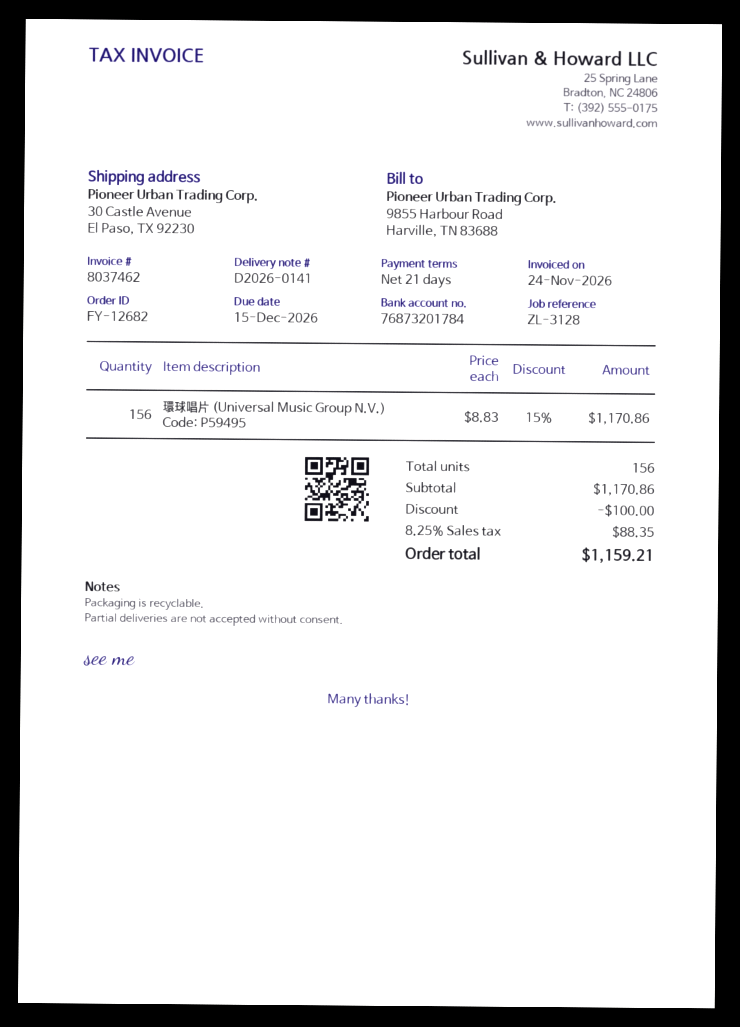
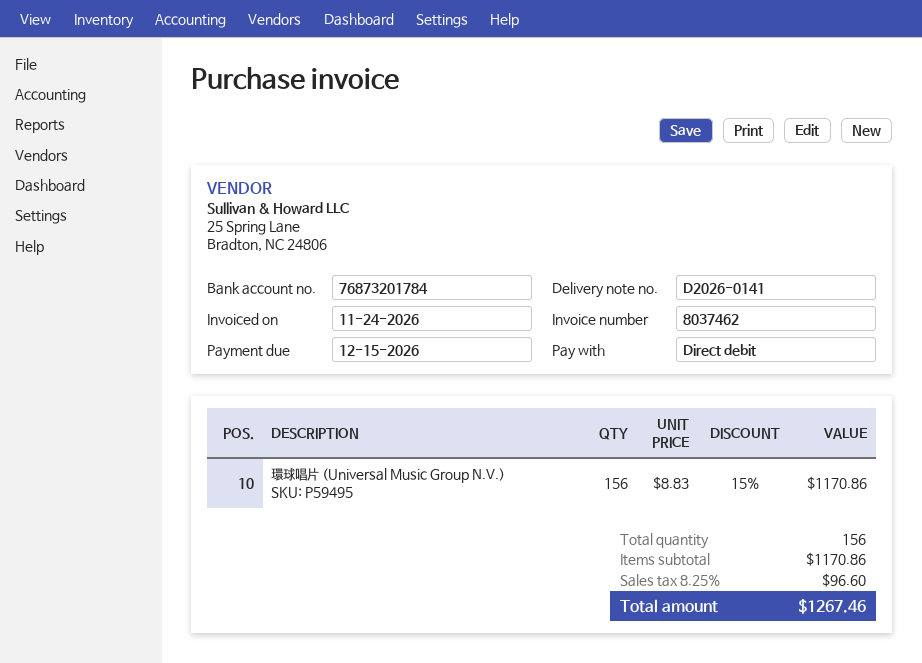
discount: 100.00 -> none
tax: 8.25% = 88.35 -> 8.25% = 96.60
total: 1159.21 -> 1267.46

